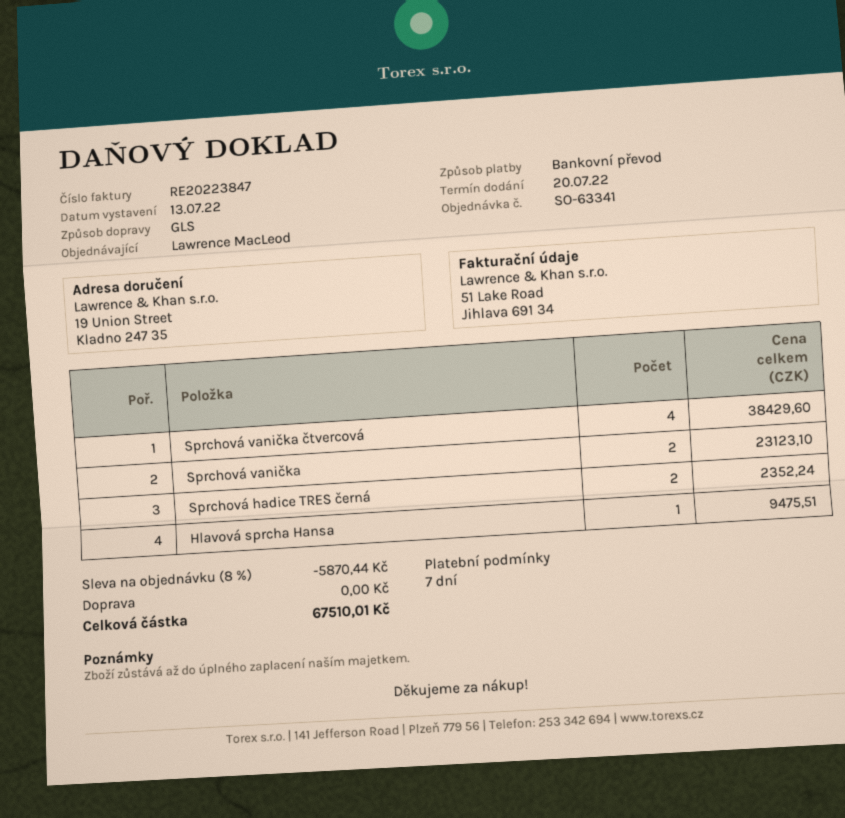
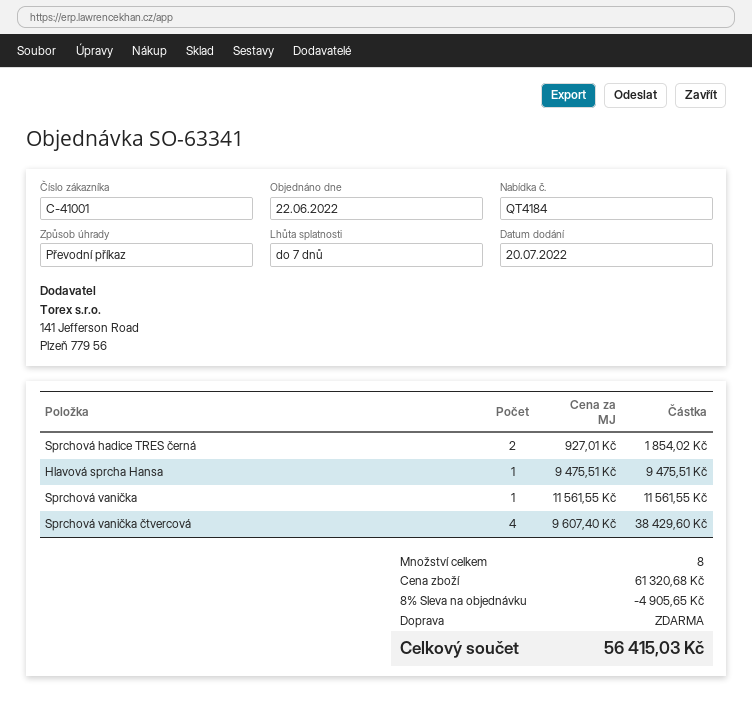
Sprchová vanička: 2 for 23123.10 -> 1 for 11561.55
Sprchová hadice TRES černá: 2 for 2352.24 -> 2 for 1854.02
discount: 8% = 5870.44 -> 8% = 4905.65
total: 67510.01 -> 56415.03

